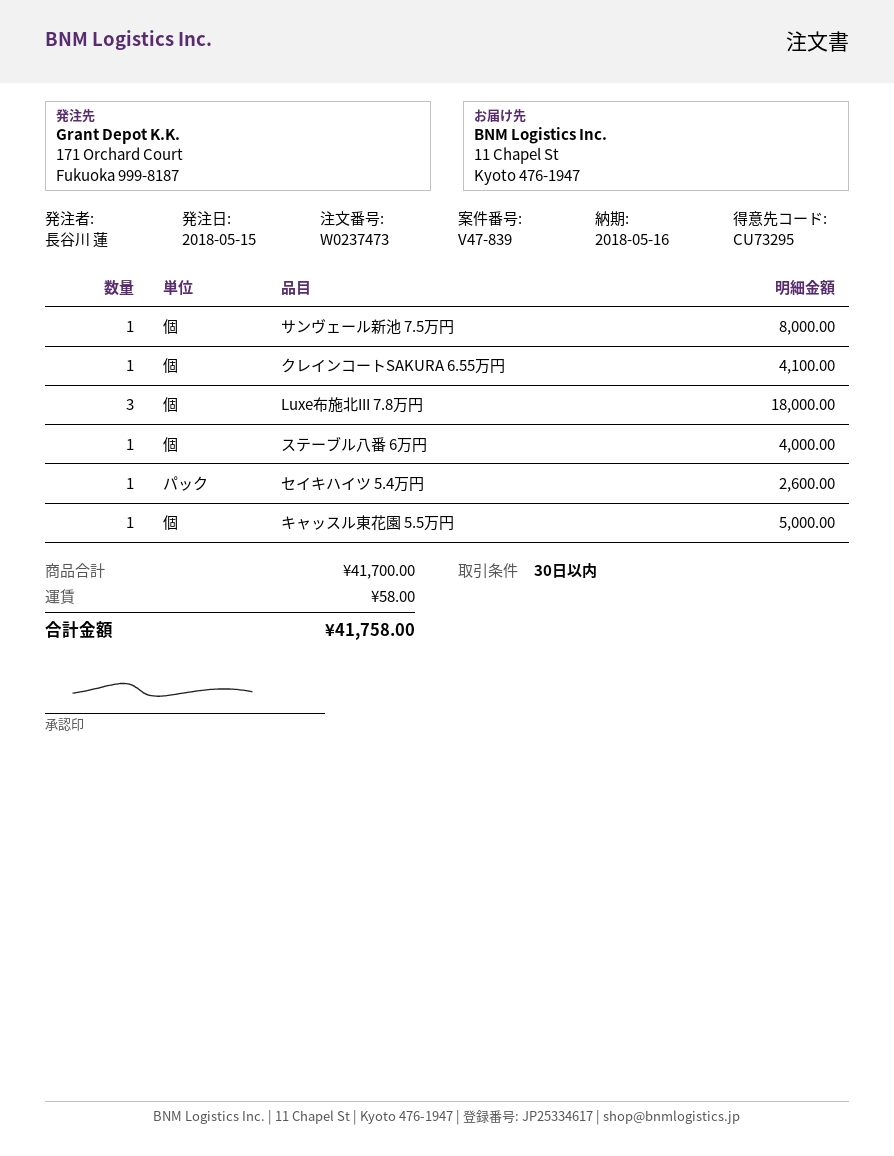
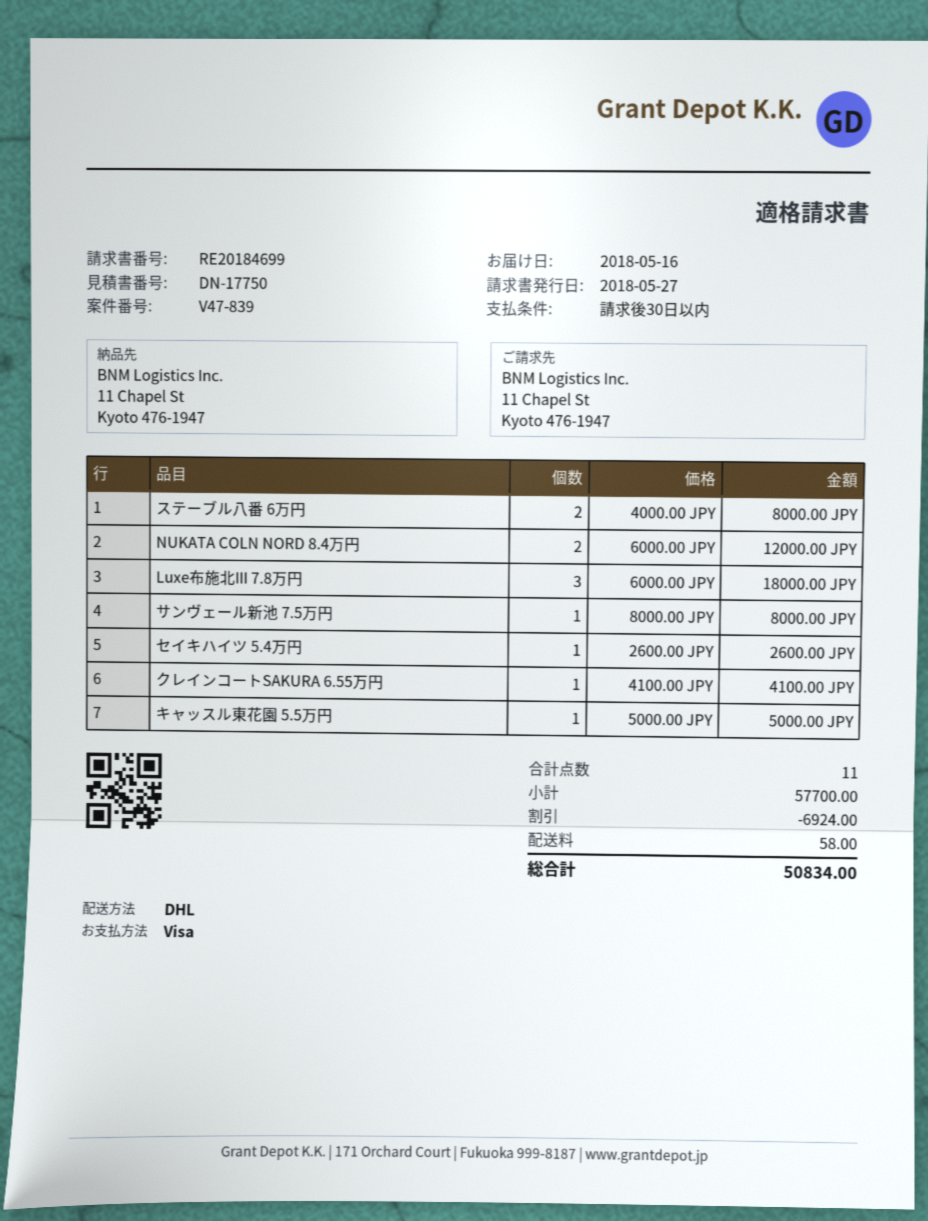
ステーブル八番 6万円: 1 for 4000.00 -> 2 for 8000.00
NUKATA COLN NORD 8.4万円: none -> 2 for 12000.00
subtotal: 41700.00 -> 57700.00
discount: none -> 6924.00
total: 41758.00 -> 50834.00

